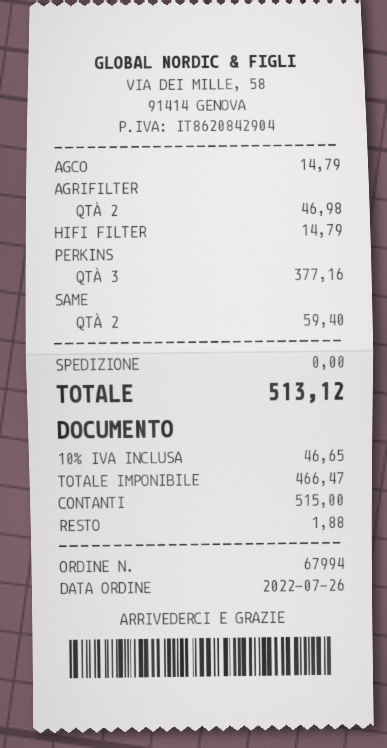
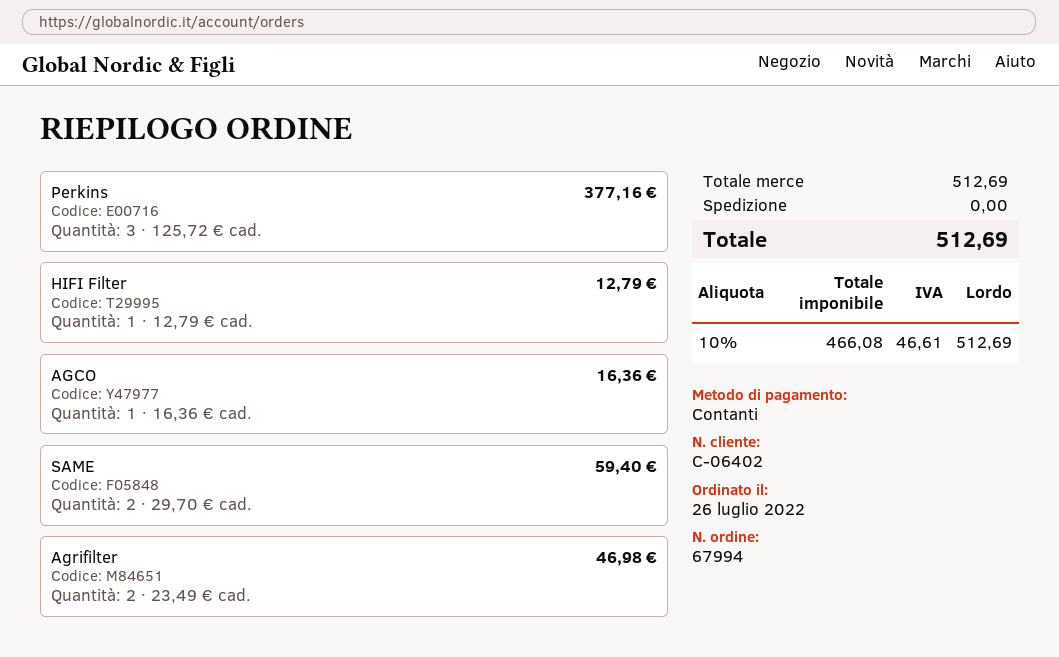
AGCO: 1 for 14.79 -> 1 for 16.36
HIFI FILTER: 1 for 14.79 -> 1 for 12.79
net: 466.47 -> 466.08
tax: 10% = 46.65 -> 10% = 46.61
total: 513.12 -> 512.69

